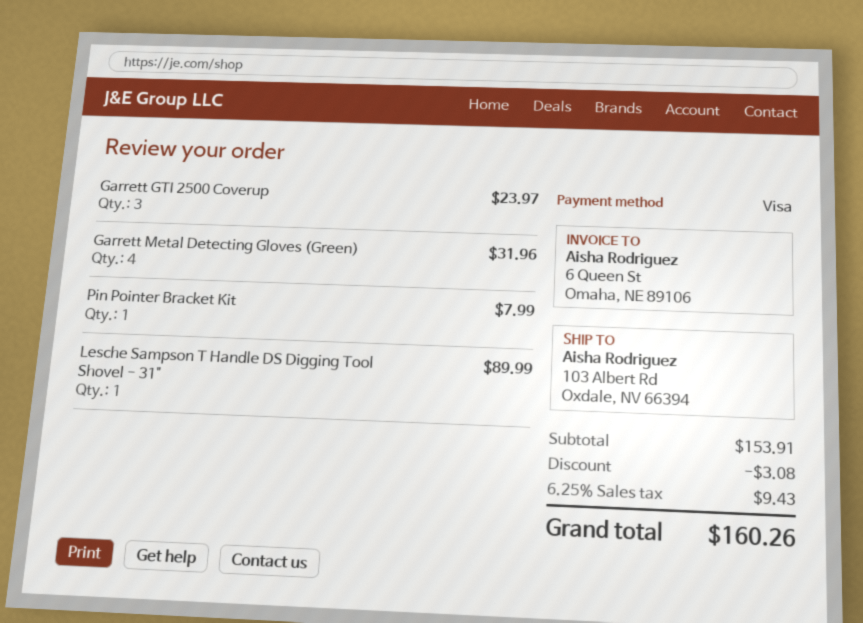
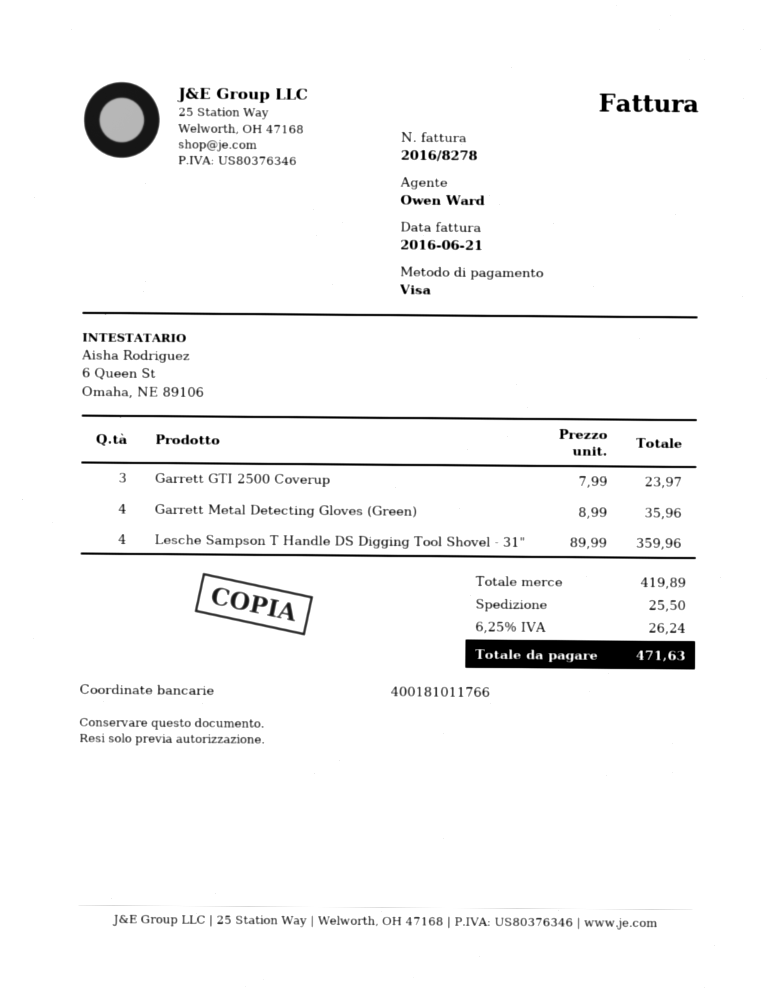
Garrett Metal Detecting Gloves (Green): 4 for 31.96 -> 4 for 35.96
Pin Pointer Bracket Kit: 1 for 7.99 -> none
Lesche Sampson T Handle DS Digging Tool Shovel - 31": 1 for 89.99 -> 4 for 359.96
subtotal: 153.91 -> 419.89
discount: 3.08 -> none
shipping: none -> 25.50
tax: 6.25% = 9.43 -> 6.25% = 26.24
total: 160.26 -> 471.63

